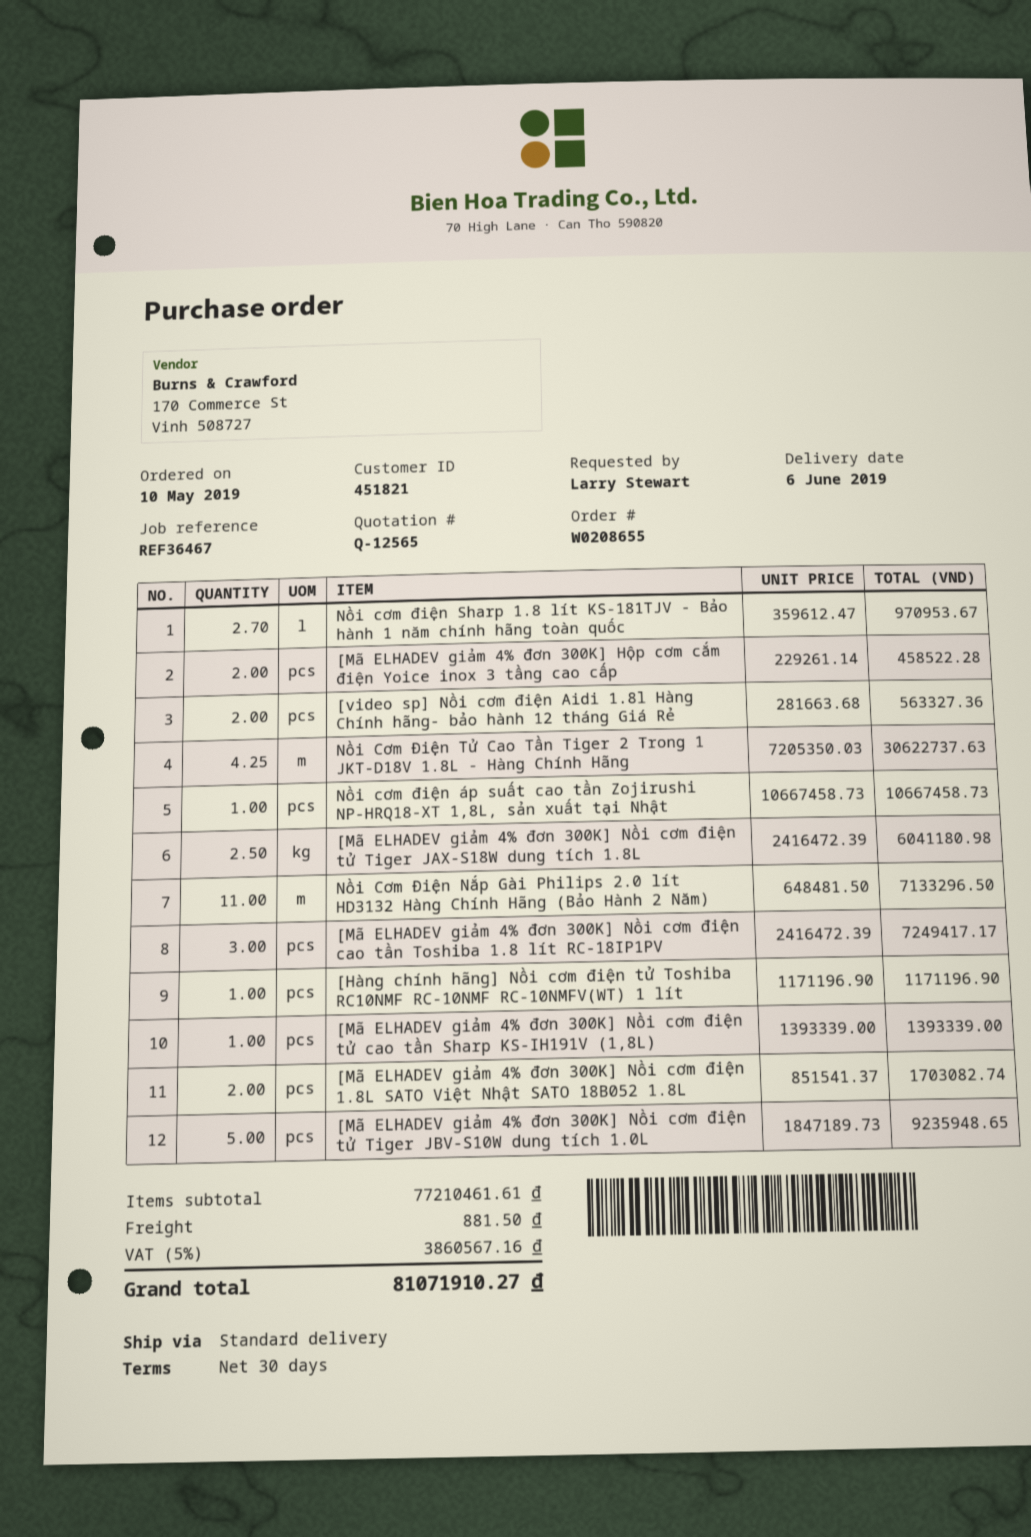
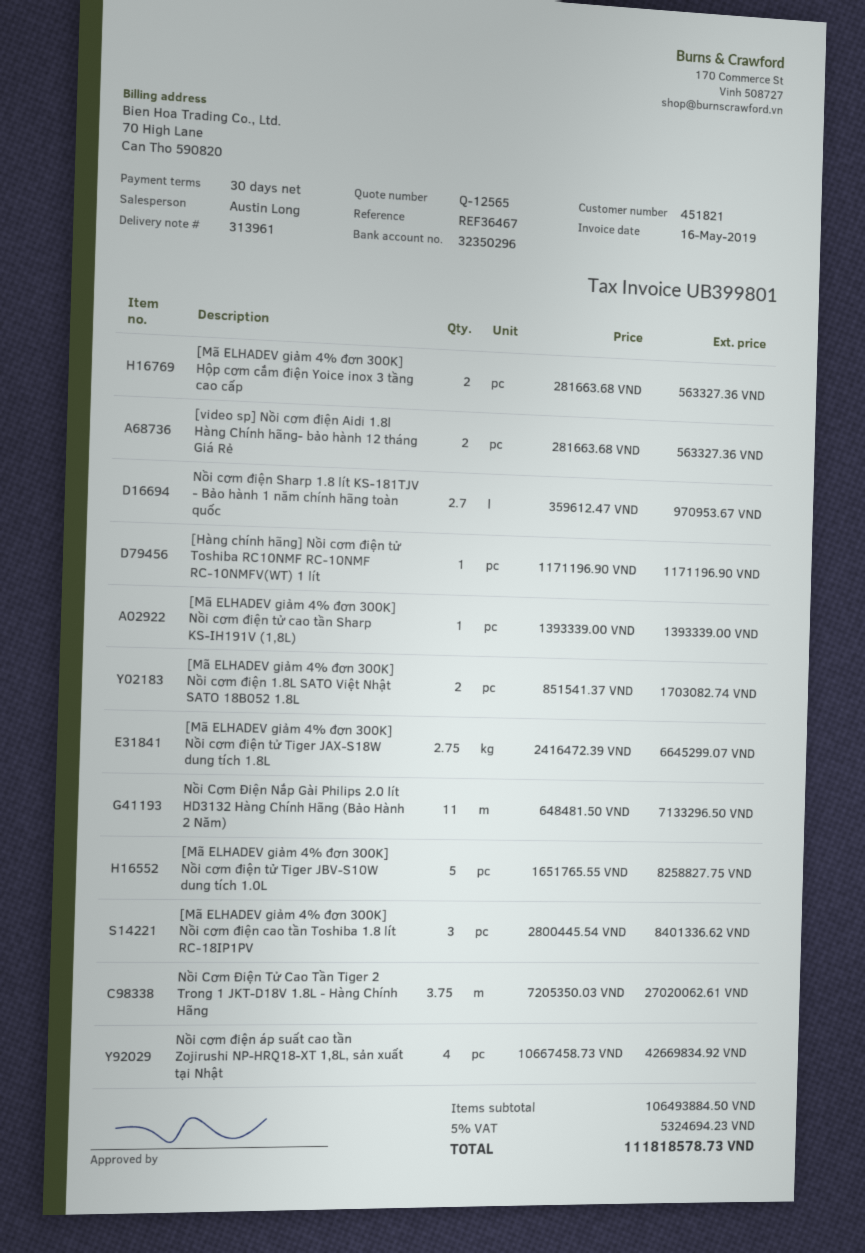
[Mã ELHADEV giảm 4% đơn 300K] Hộp cơm cắm điện Yoice inox 3 tầng cao cấp: 2 x 229261.14 = 458522.28 -> 2 x 281663.68 = 563327.36
Nồi Cơm Điện Tử Cao Tần Tiger 2 Trong 1 JKT-D18V 1.8L - Hàng Chính Hãng: 4.25 x 7205350.03 = 30622737.63 -> 3.75 x 7205350.03 = 27020062.61
Nồi cơm điện áp suất cao tần Zojirushi NP-HRQ18-XT 1,8L, sản xuất tại Nhật: 1 x 10667458.73 = 10667458.73 -> 4 x 10667458.73 = 42669834.92
[Mã ELHADEV giảm 4% đơn 300K] Nồi cơm điện tử Tiger JAX-S18W dung tích 1.8L: 2.5 x 2416472.39 = 6041180.98 -> 2.75 x 2416472.39 = 6645299.07
[Mã ELHADEV giảm 4% đơn 300K] Nồi cơm điện cao tần Toshiba 1.8 lít RC-18IP1PV: 3 x 2416472.39 = 7249417.17 -> 3 x 2800445.54 = 8401336.62
[Mã ELHADEV giảm 4% đơn 300K] Nồi cơm điện tử Tiger JBV-S10W dung tích 1.0L: 5 x 1847189.73 = 9235948.65 -> 5 x 1651765.55 = 8258827.75
subtotal: 77210461.61 -> 106493884.50
shipping: 881.50 -> none
tax: 5% = 3860567.16 -> 5% = 5324694.23
total: 81071910.27 -> 111818578.73

